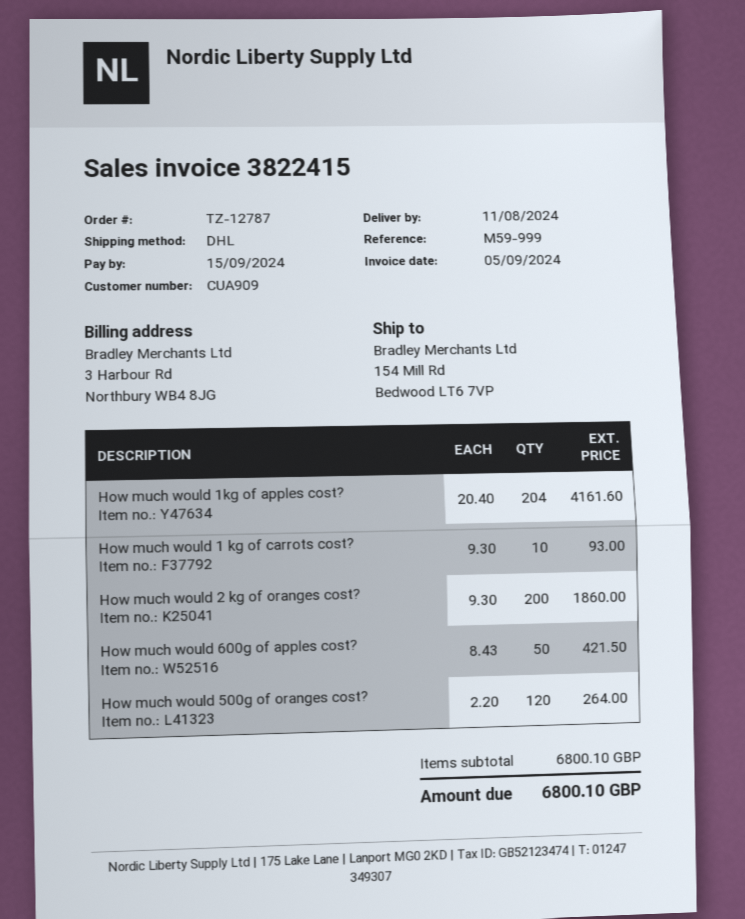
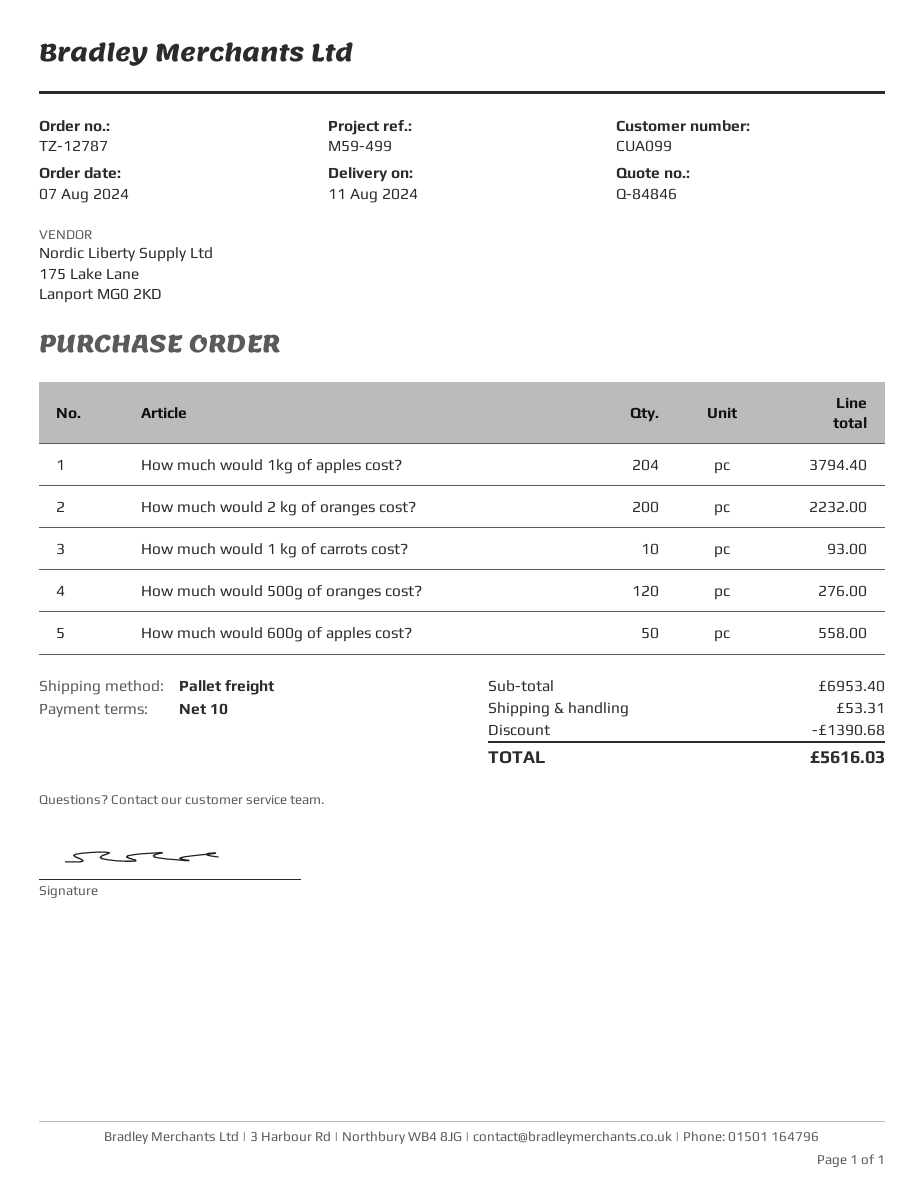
customer number: CUA909 -> CUA099
reference: M59-999 -> M59-499
shipping method: DHL -> pallet freight
How much would 1kg of apples cost?: 204 for 4161.60 -> 204 for 3794.40
How much would 2 kg of oranges cost?: 200 for 1860.00 -> 200 for 2232.00
How much would 600g of apples cost?: 50 for 421.50 -> 50 for 558.00
How much would 500g of oranges cost?: 120 for 264.00 -> 120 for 276.00
subtotal: 6800.10 -> 6953.40
discount: none -> 1390.68
shipping: none -> 53.31
total: 6800.10 -> 5616.03

